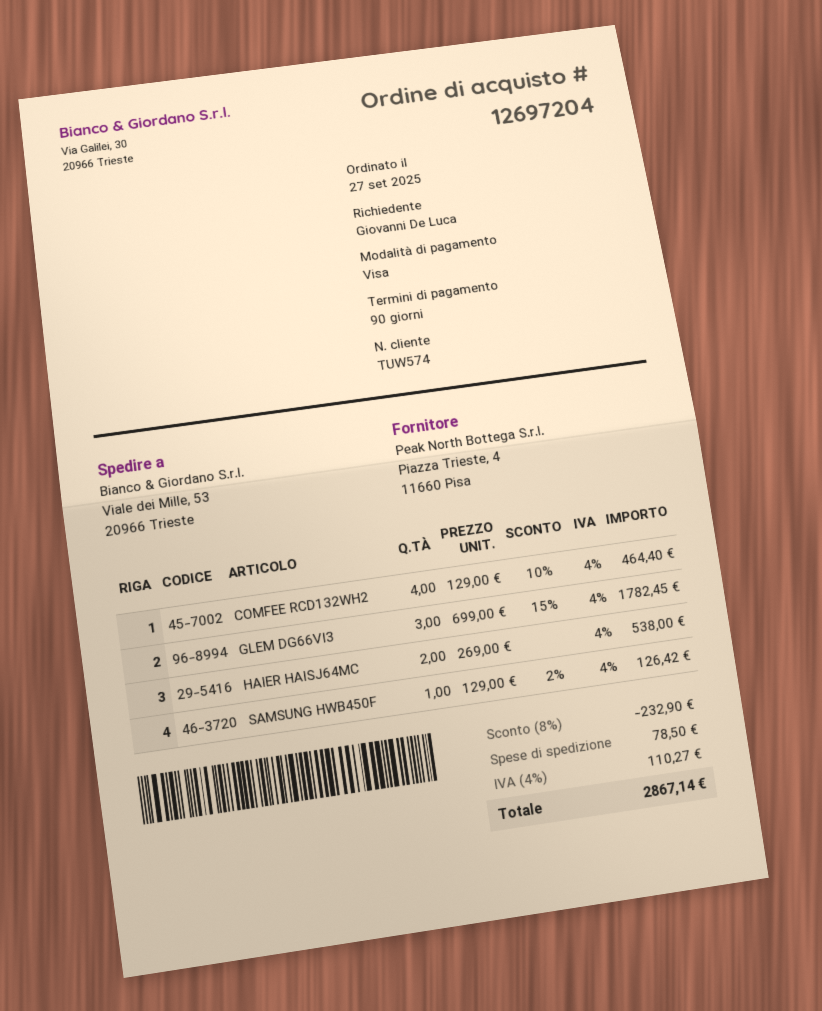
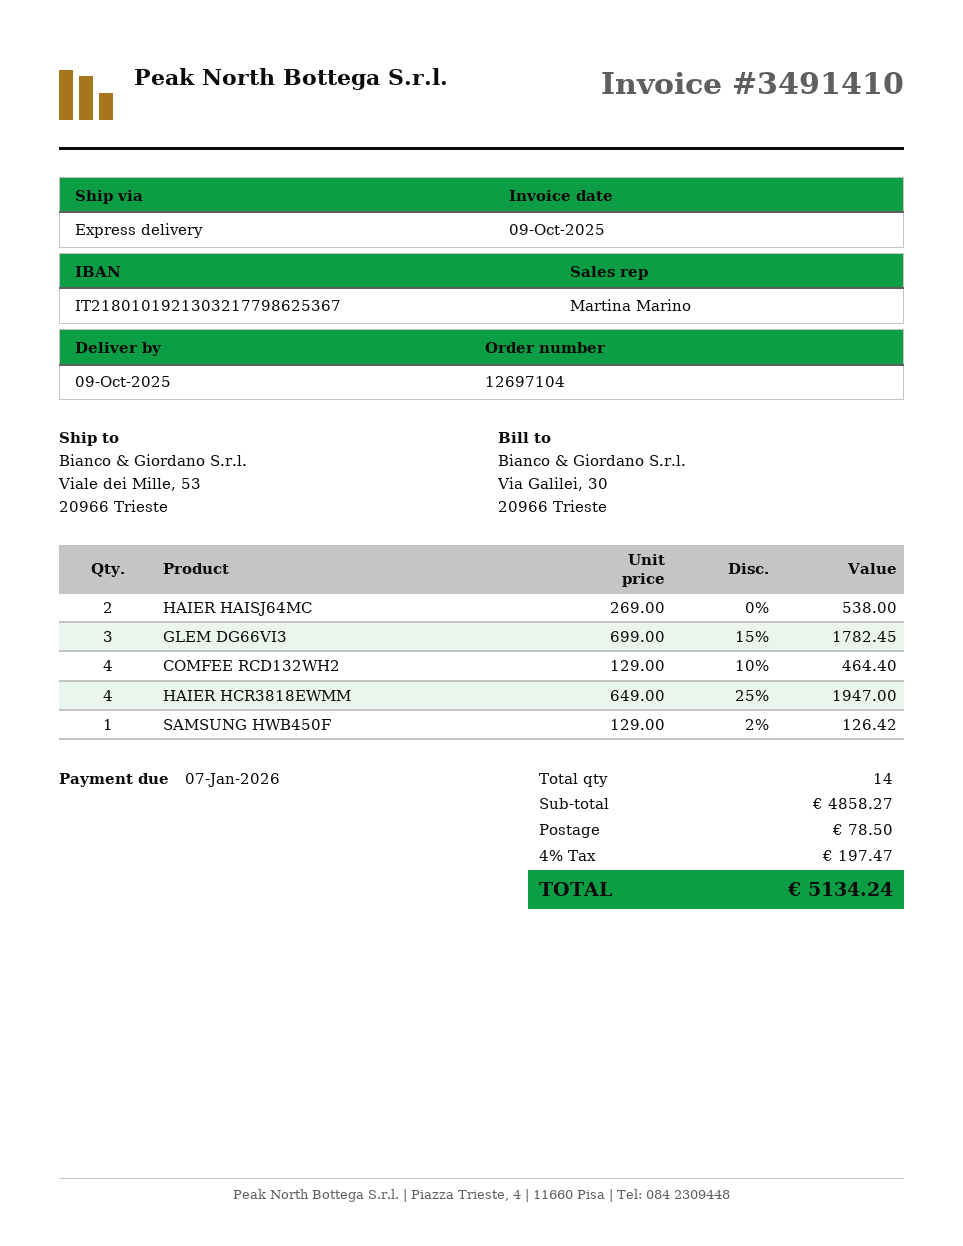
order number: 12697204 -> 12697104
HAIER HCR3818EWMM: none -> 4 x 649.00 - 25% = 1947.00
discount: 8% = 232.90 -> none
tax: 4% = 110.27 -> 4% = 197.47
total: 2867.14 -> 5134.24

